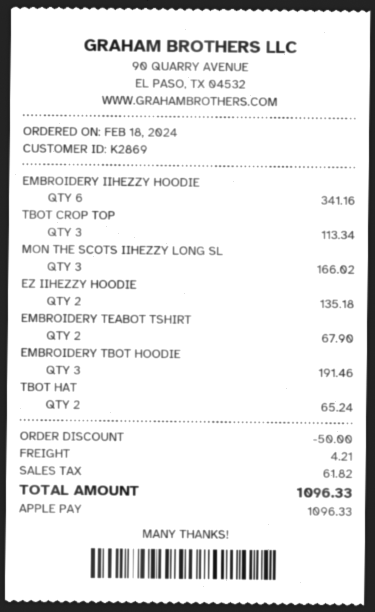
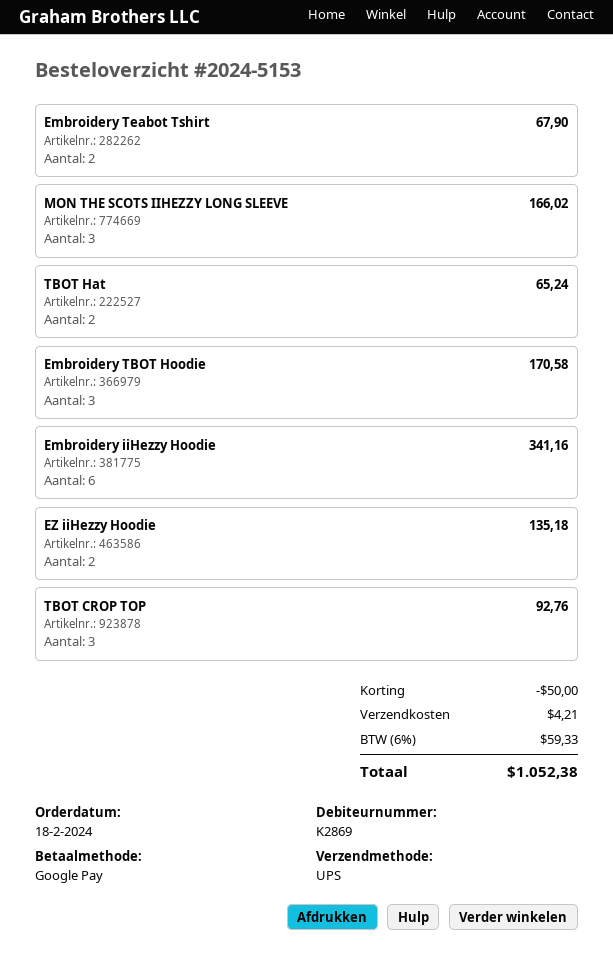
payment method: Apple Pay -> Google Pay
TBOT CROP TOP: 3 for 113.34 -> 3 for 92.76
EMBROIDERY TBOT HOODIE: 3 for 191.46 -> 3 for 170.58
tax: 61.82 -> 59.33
total: 1096.33 -> 1052.38

